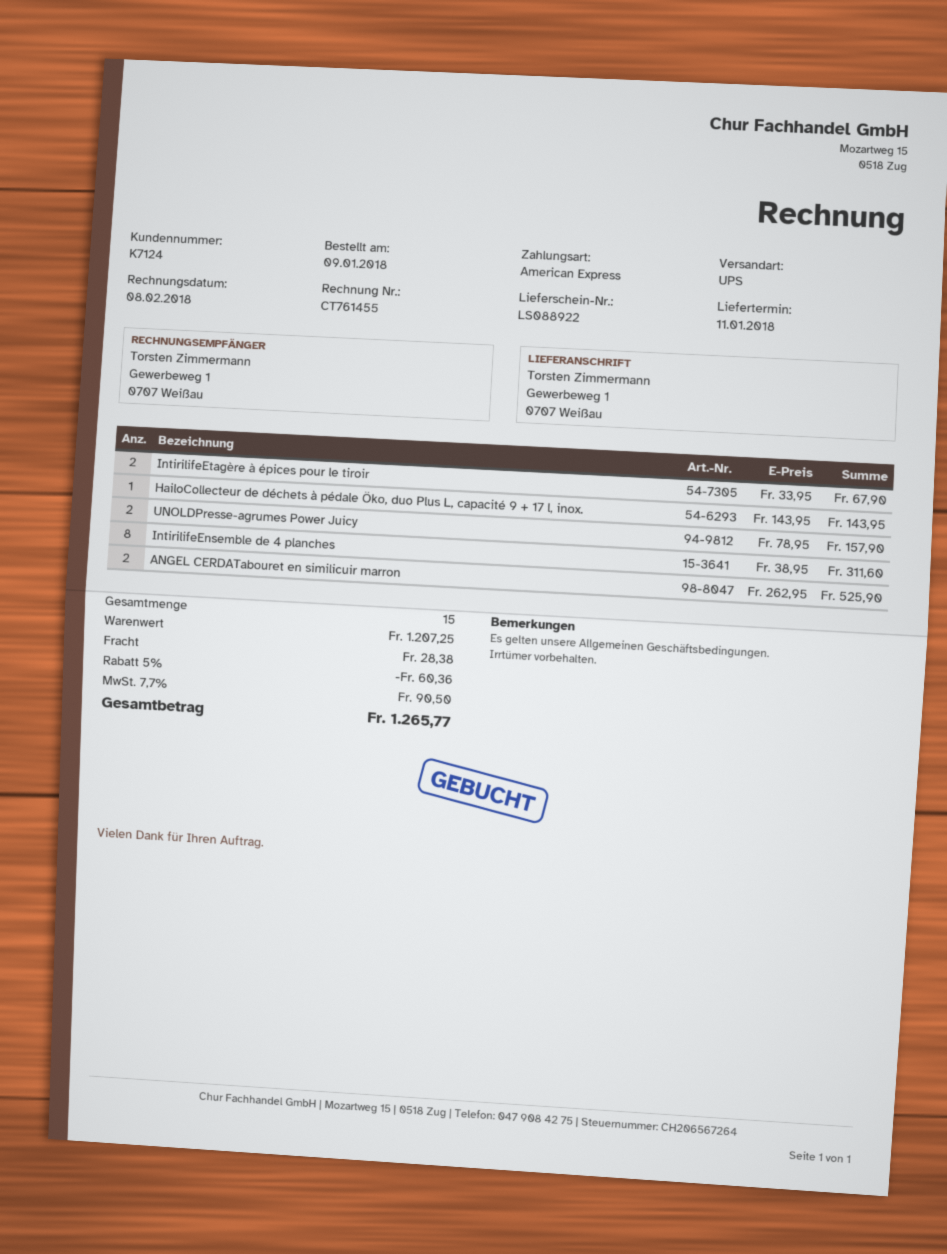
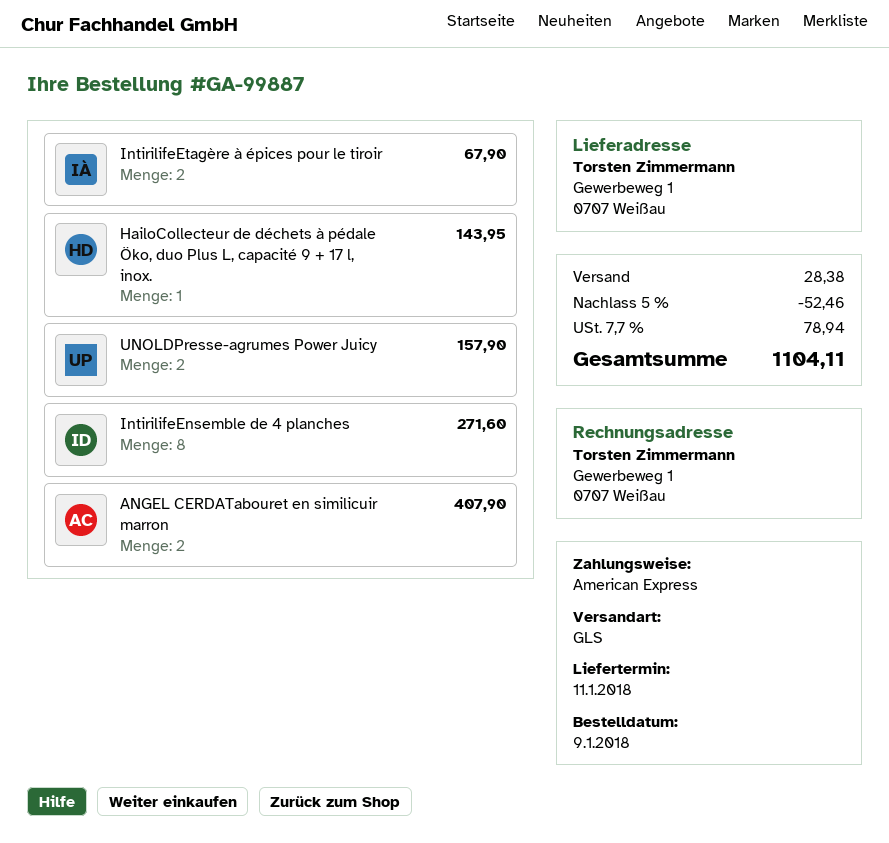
shipping method: UPS -> GLS
IntirilifeEnsemble de 4 planches: 8 for 311.60 -> 8 for 271.60
ANGEL CERDATabouret en similicuir marron: 2 for 525.90 -> 2 for 407.90
discount: 5% = 60.36 -> 5% = 52.46
tax: 7.7% = 90.50 -> 7.7% = 78.94
total: 1265.77 -> 1104.11

